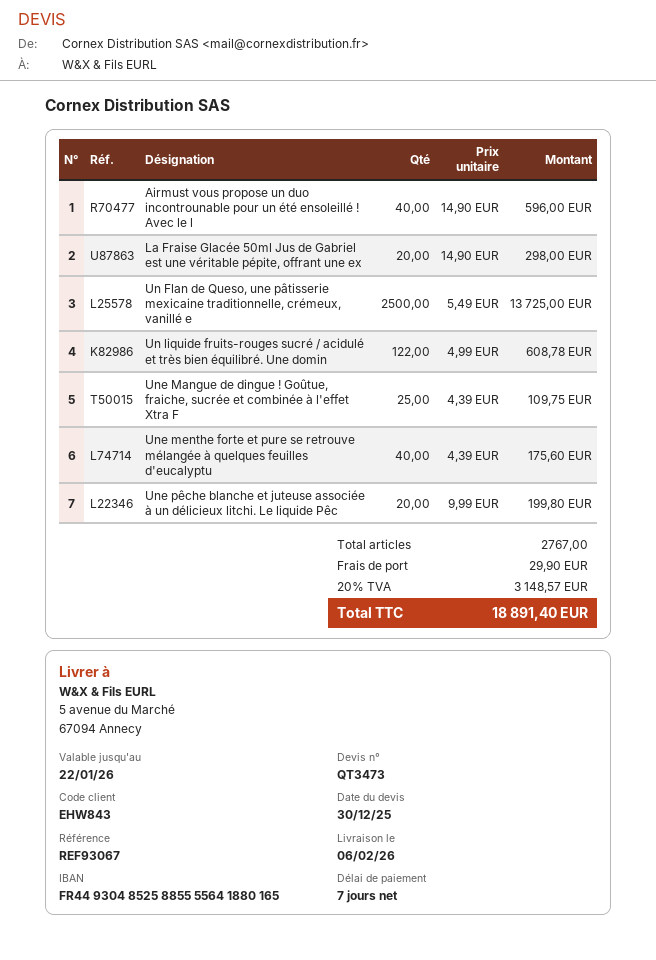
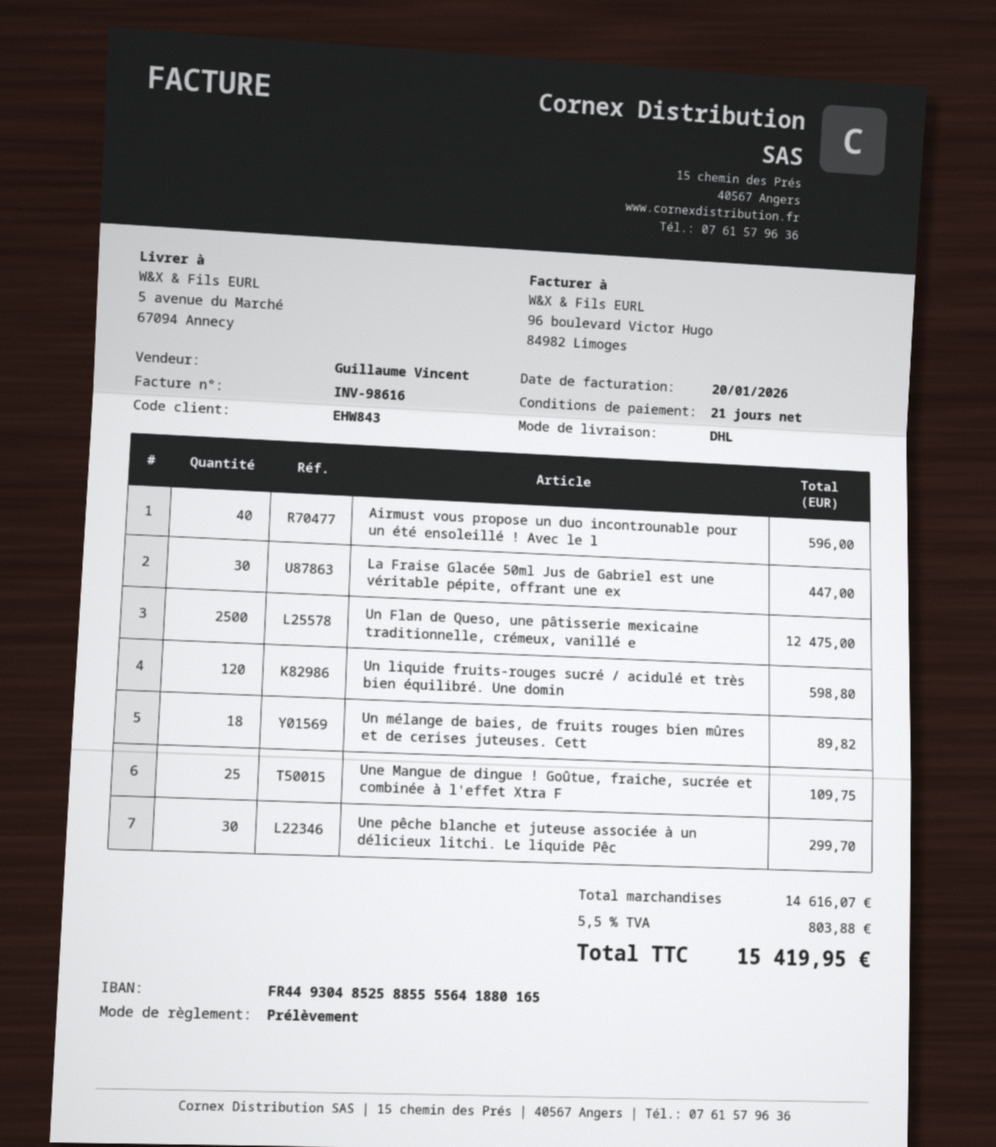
payment terms: 7 days -> 21 days
La Fraise Glacée 50ml Jus de Gabriel est une véritable pépite, offrant une ex: 20 for 298.00 -> 30 for 447.00
Un Flan de Queso, une pâtisserie mexicaine traditionnelle, crémeux, vanillé e: 2500 for 13725.00 -> 2500 for 12475.00
Un liquide fruits-rouges sucré / acidulé et très bien équilibré. Une domin: 122 for 608.78 -> 120 for 598.80
Une menthe forte et pure se retrouve mélangée à quelques feuilles d'eucalyptu: 40 for 175.60 -> none
Une pêche blanche et juteuse associée à un délicieux litchi. Le liquide Pêc: 20 for 199.80 -> 30 for 299.70
Un mélange de baies, de fruits rouges bien mûres et de cerises juteuses. Cett: none -> 18 for 89.82
shipping: 29.90 -> none
tax: 20% = 3148.57 -> 5.5% = 803.88
total: 18891.40 -> 15419.95

